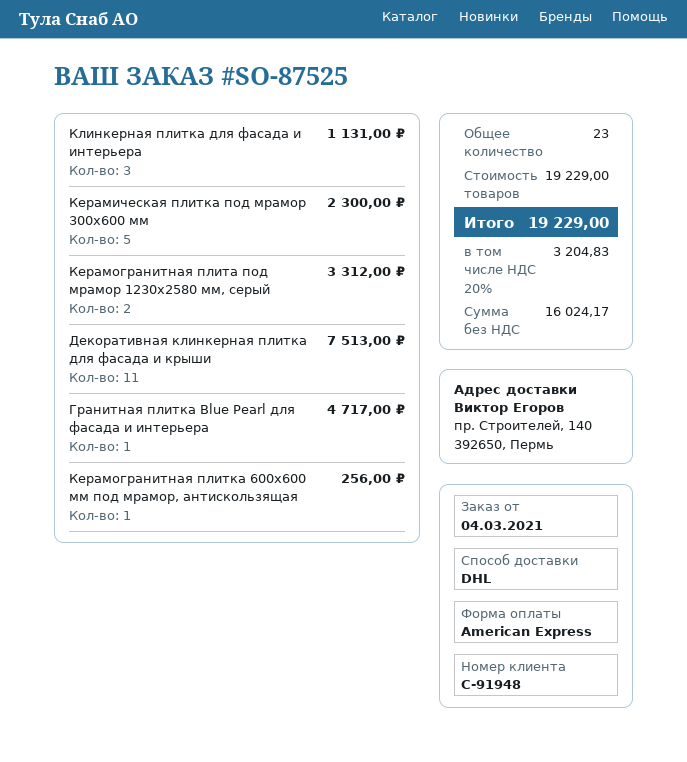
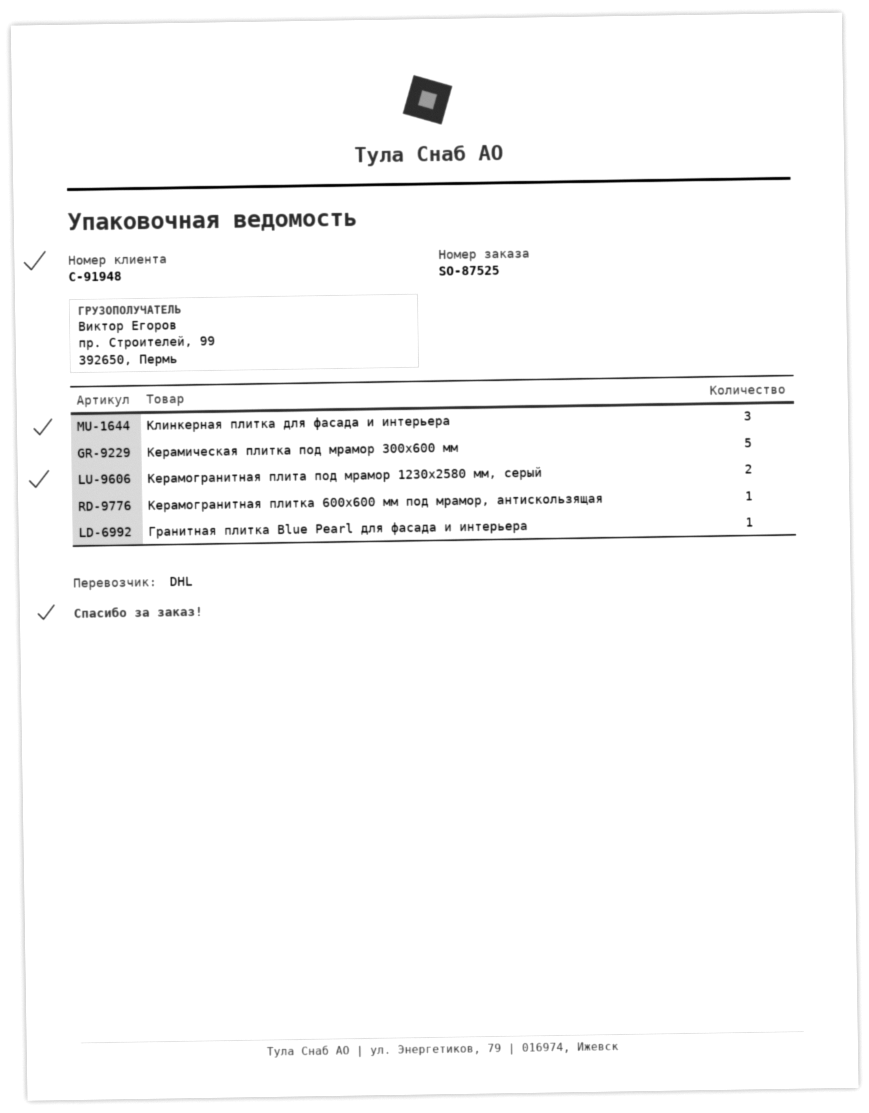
ship to: пр. Строителей, 140, 392650, Пермь -> пр. Строителей, 99, 392650, Пермь
Декоративная клинкерная плитка для фасада и крыши: 11 -> none

